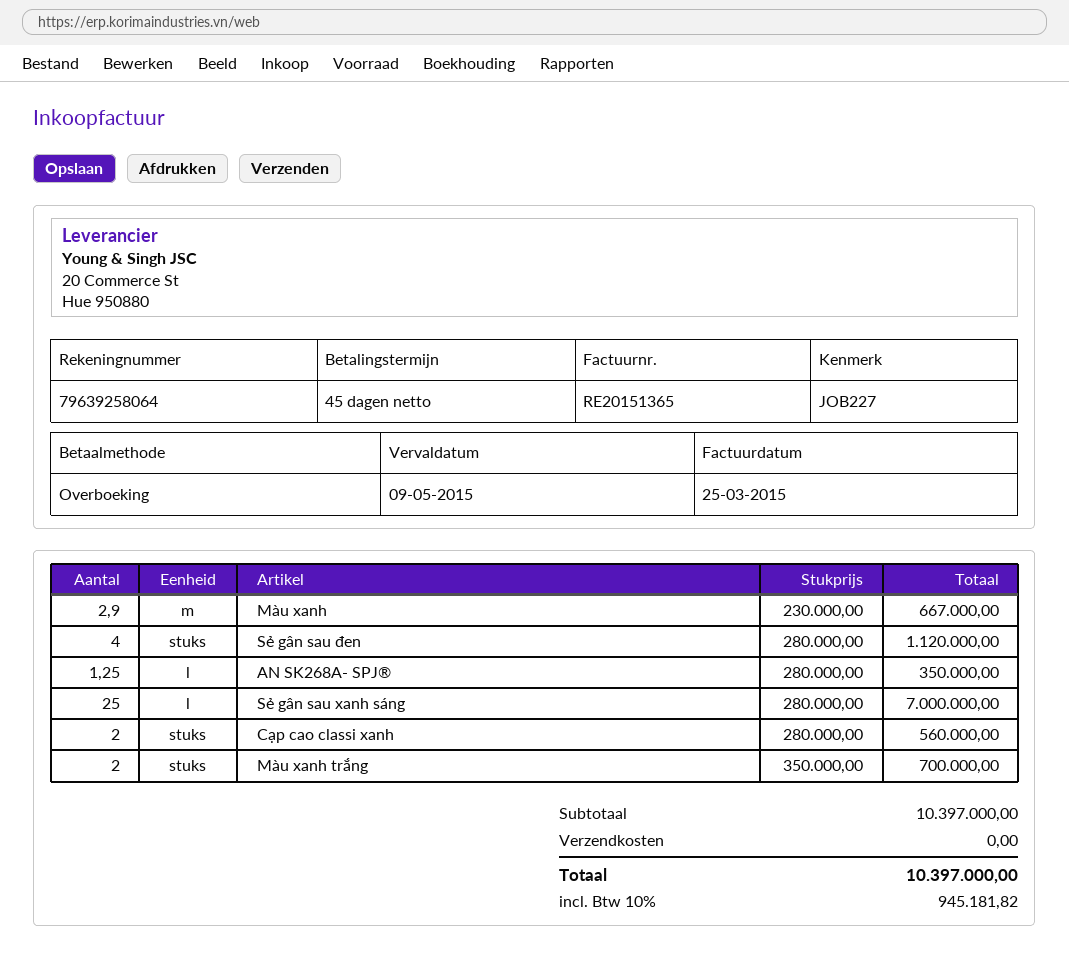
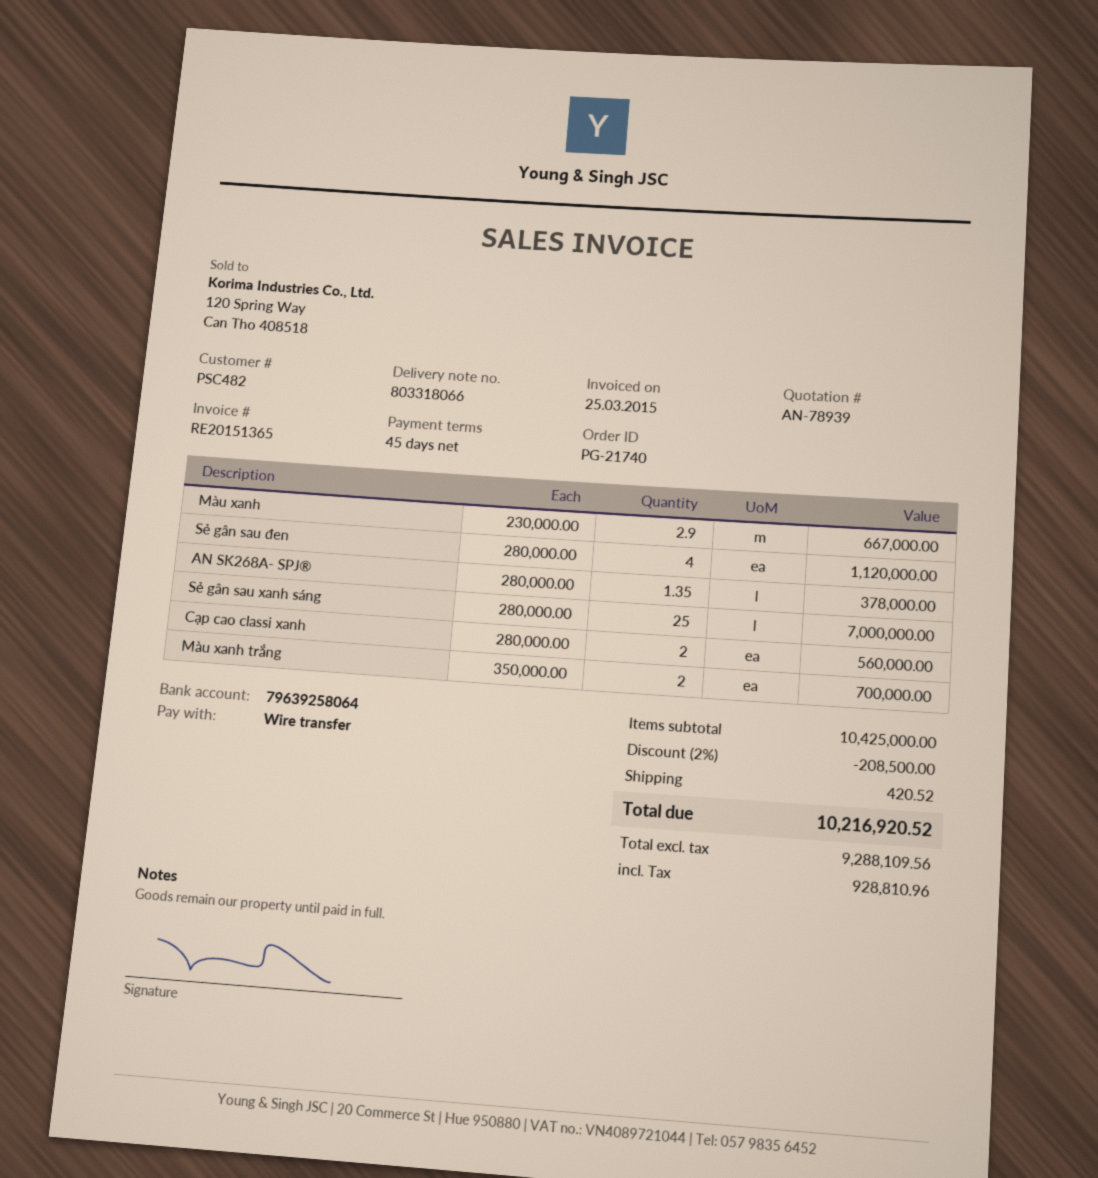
AN SK268A- SPJ®: 1.25 x 280000.00 = 350000.00 -> 1.35 x 280000.00 = 378000.00
subtotal: 10397000.00 -> 10425000.00
discount: none -> 2% = 208500.00
shipping: 0.00 -> 420.52
tax: 945181.82 -> 928810.96
total: 10397000.00 -> 10216920.52

